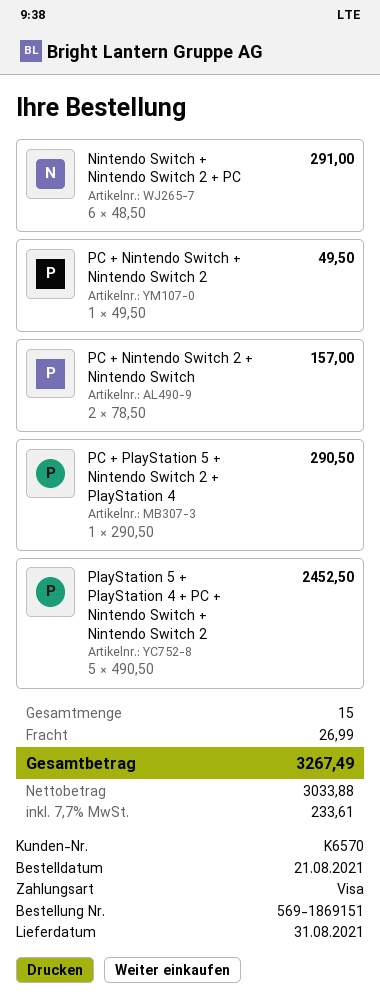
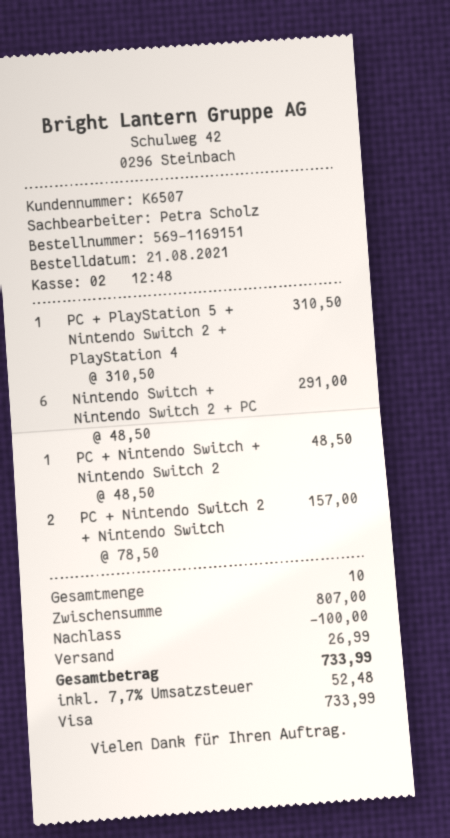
order number: 569-1869151 -> 569-1169151
customer number: K6570 -> K6507
PC + Nintendo Switch + Nintendo Switch 2: 1 x 49.50 = 49.50 -> 1 x 48.50 = 48.50
PC + PlayStation 5 + Nintendo Switch 2 + PlayStation 4: 1 x 290.50 = 290.50 -> 1 x 310.50 = 310.50
PlayStation 5 + PlayStation 4 + PC + Nintendo Switch + Nintendo Switch 2: 5 x 490.50 = 2452.50 -> none
total quantity: 15 -> 10
discount: none -> 100.00
tax: 7.7% = 233.61 -> 7.7% = 52.48
total: 3267.49 -> 733.99

